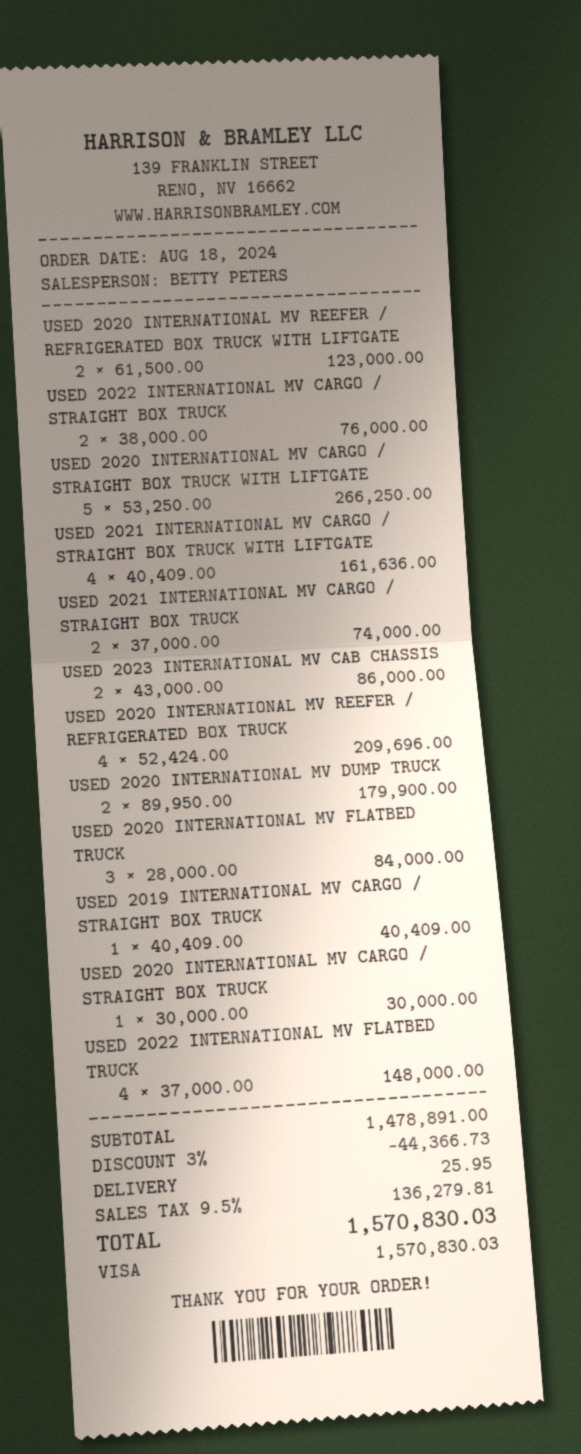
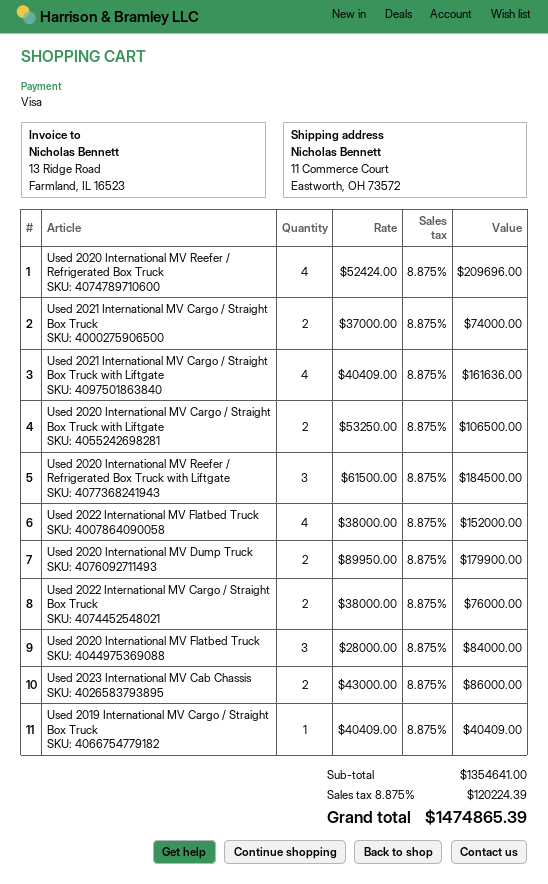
USED 2020 INTERNATIONAL MV REEFER / REFRIGERATED BOX TRUCK WITH LIFTGATE: 2 x 61500.00 = 123000.00 -> 3 x 61500.00 = 184500.00
USED 2020 INTERNATIONAL MV CARGO / STRAIGHT BOX TRUCK WITH LIFTGATE: 5 x 53250.00 = 266250.00 -> 2 x 53250.00 = 106500.00
USED 2020 INTERNATIONAL MV CARGO / STRAIGHT BOX TRUCK: 1 x 30000.00 = 30000.00 -> none
USED 2022 INTERNATIONAL MV FLATBED TRUCK: 4 x 37000.00 = 148000.00 -> 4 x 38000.00 = 152000.00
subtotal: 1478891.00 -> 1354641.00
discount: 3% = 44366.73 -> none
shipping: 25.95 -> none
tax: 9.5% = 136279.81 -> 8.875% = 120224.39
total: 1570830.03 -> 1474865.39

